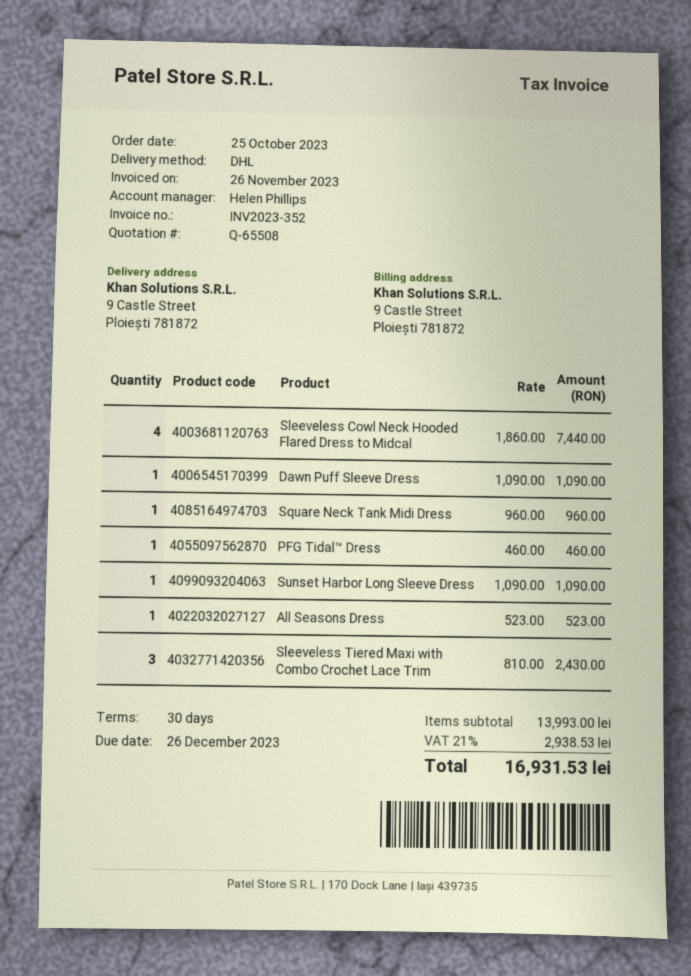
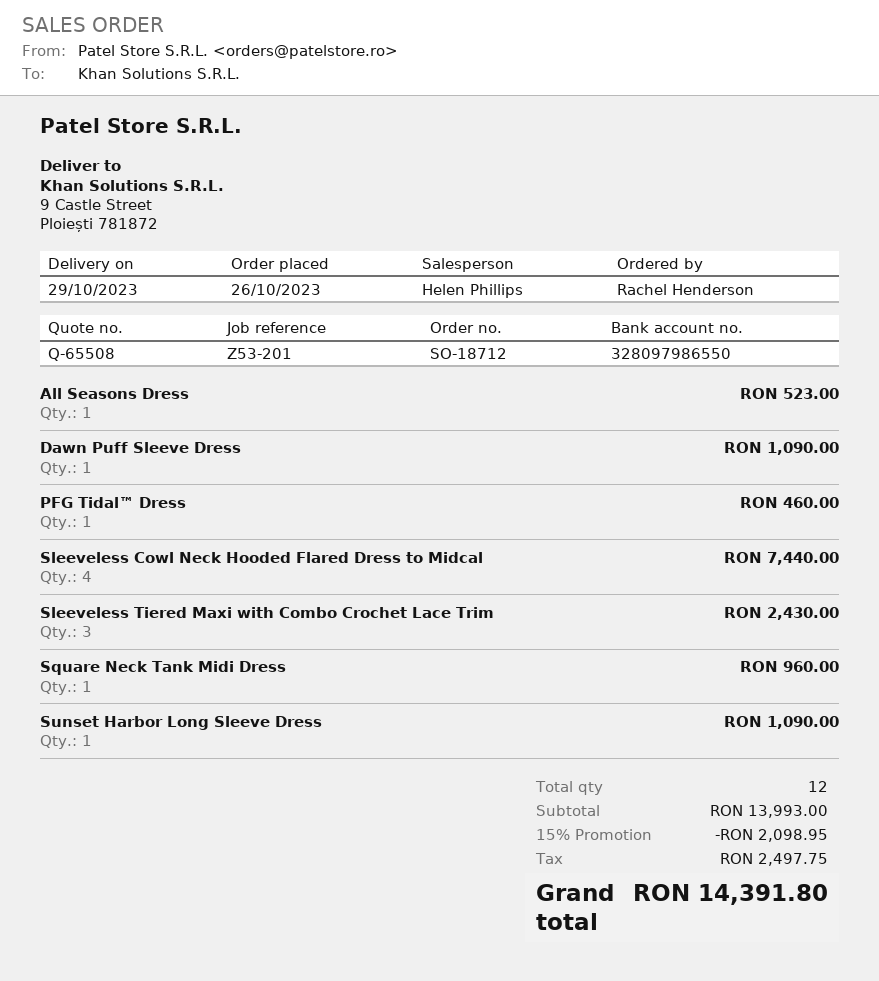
order date: 2023-10-25 -> 2023-10-26
discount: none -> 15% = 2098.95
tax: 2938.53 -> 2497.75
total: 16931.53 -> 14391.80

